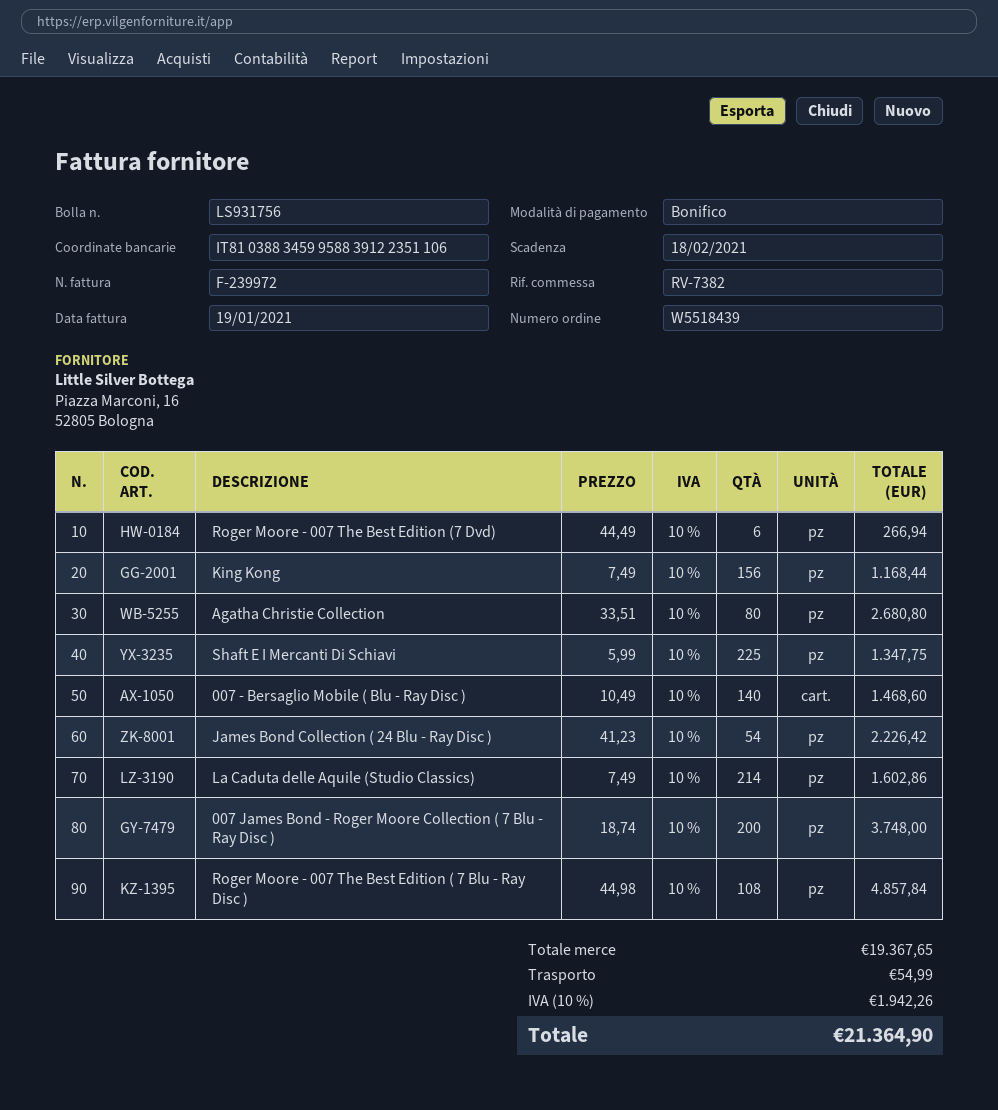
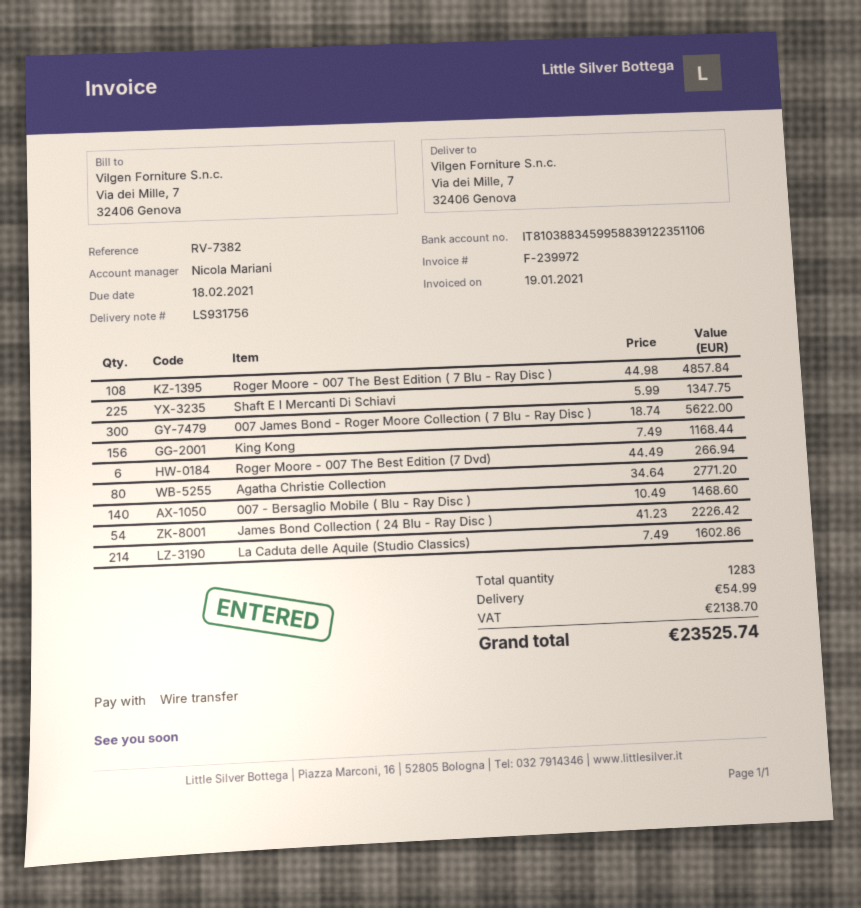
Agatha Christie Collection: 80 x 33.51 = 2680.80 -> 80 x 34.64 = 2771.20
007 James Bond - Roger Moore Collection ( 7 Blu - Ray Disc ): 200 x 18.74 = 3748.00 -> 300 x 18.74 = 5622.00
tax: 1942.26 -> 2138.70
total: 21364.90 -> 23525.74

